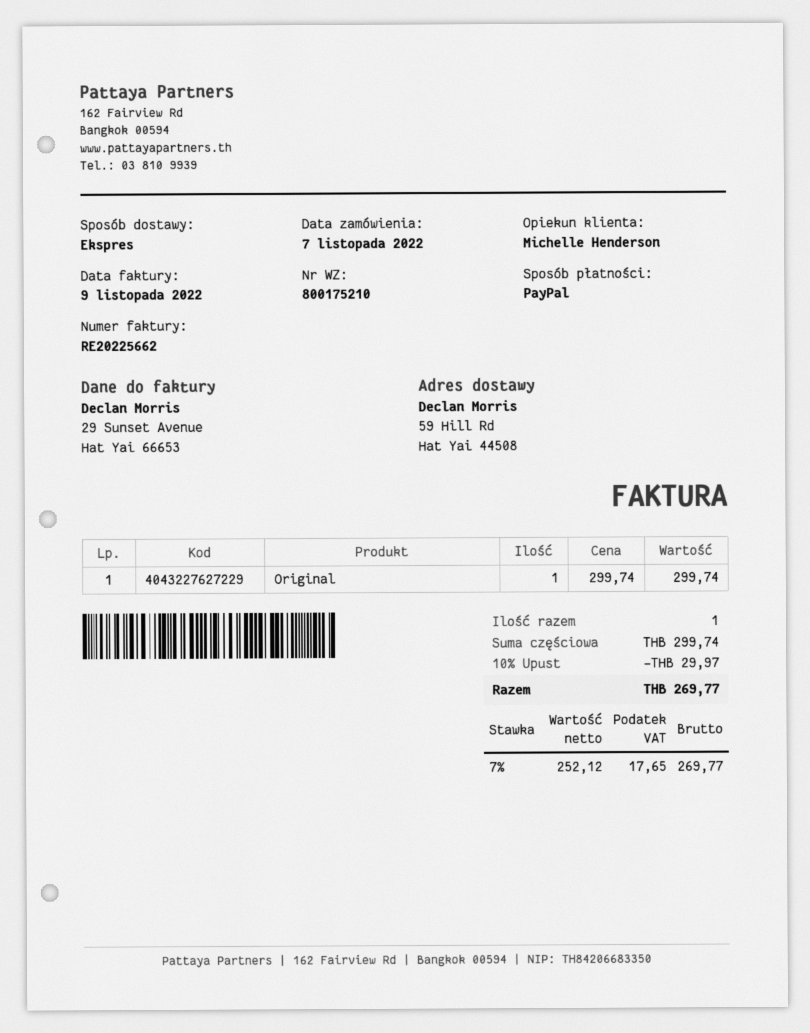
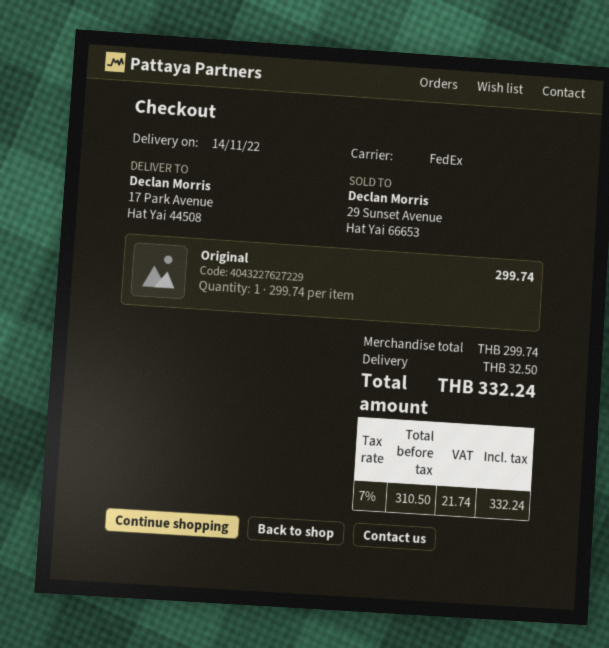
shipping method: express -> FedEx
ship to: 59 Hill Rd, Hat Yai 44508 -> 17 Park Avenue, Hat Yai 44508
discount: 10% = 29.97 -> none
shipping: none -> 32.50
net: 252.12 -> 310.50
tax: 7% = 17.65 -> 7% = 21.74
total: 269.77 -> 332.24

